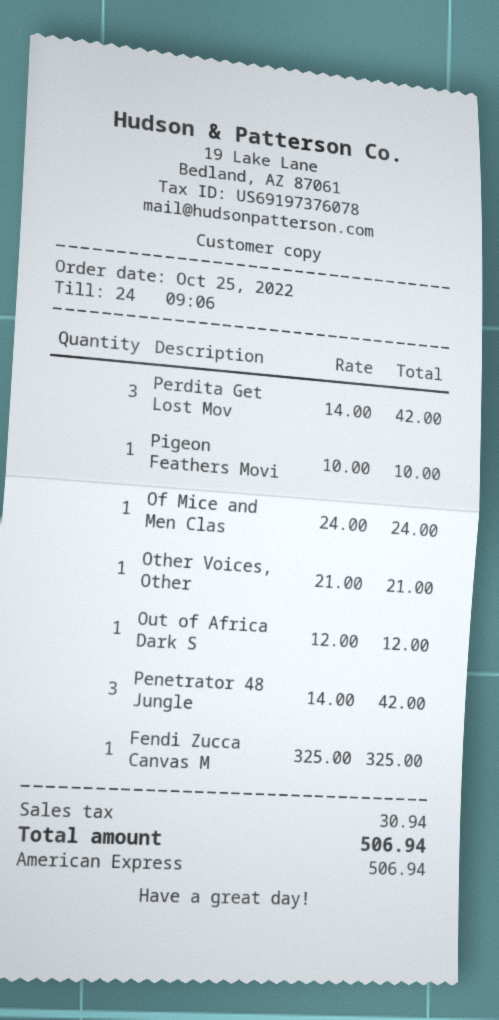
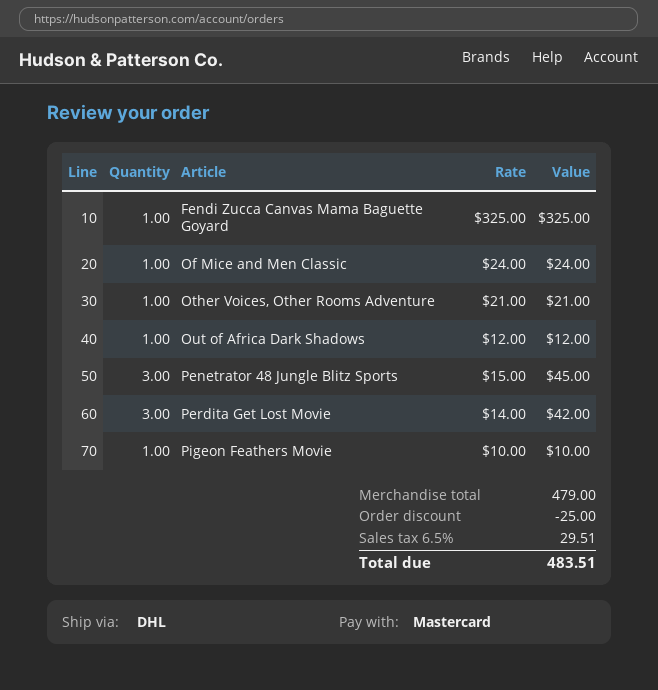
payment method: American Express -> Mastercard
Penetrator 48 Jungle: 3 x 14.00 = 42.00 -> 3 x 15.00 = 45.00
discount: none -> 25.00
tax: 30.94 -> 29.51
total: 506.94 -> 483.51

